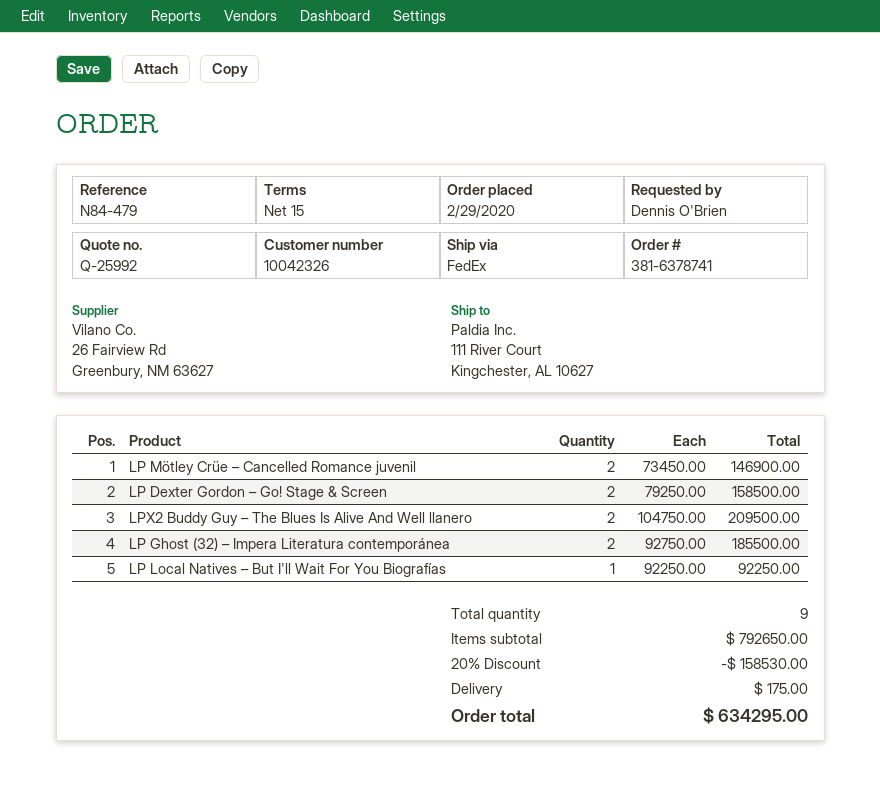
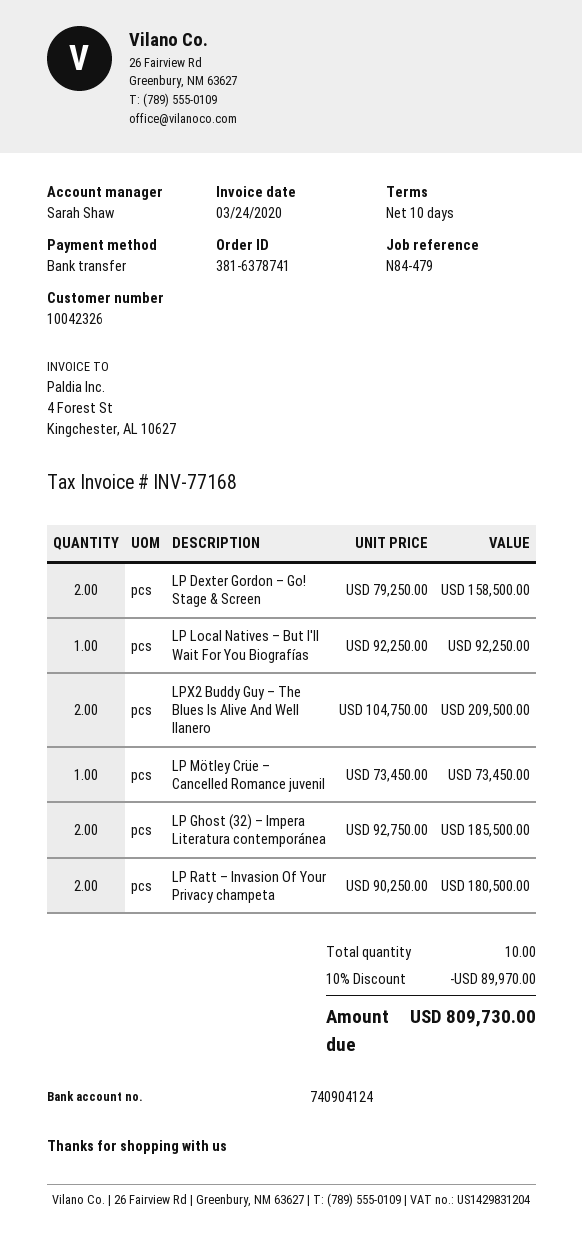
payment terms: 15 days -> 10 days
LP Mötley Crüe – Cancelled Romance juvenil: 2 x 73450.00 = 146900.00 -> 1 x 73450.00 = 73450.00
LP Ratt – Invasion Of Your Privacy champeta: none -> 2 x 90250.00 = 180500.00
total quantity: 9 -> 10
discount: 20% = 158530.00 -> 10% = 89970.00
shipping: 175.00 -> none
total: 634295.00 -> 809730.00

